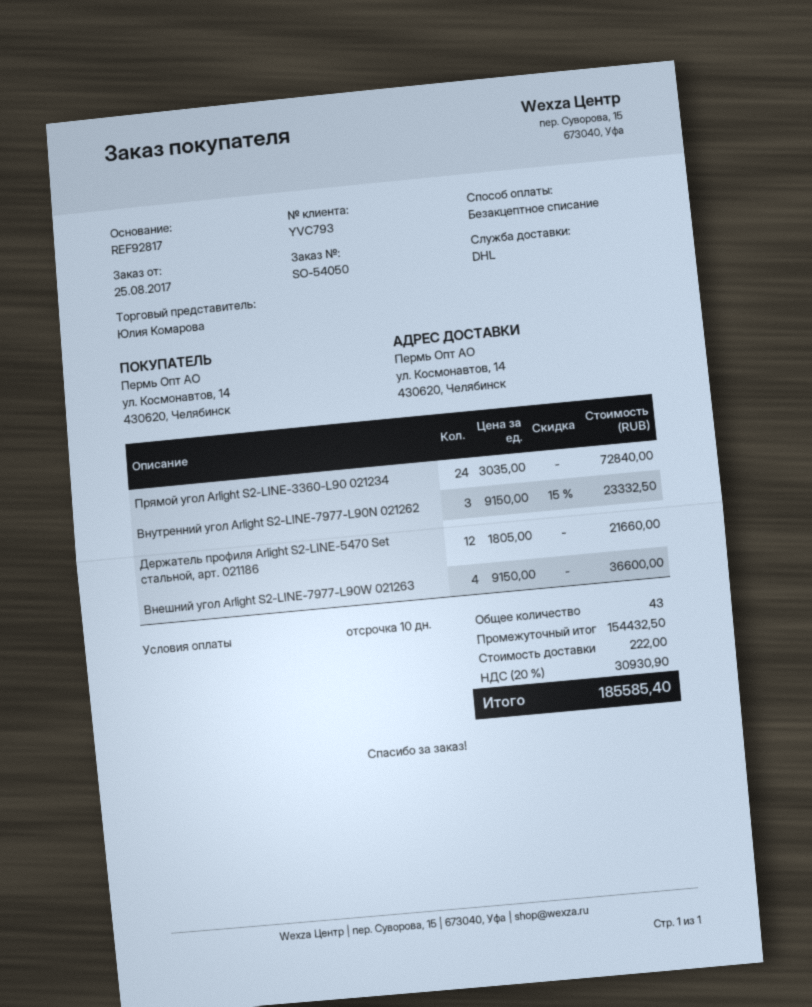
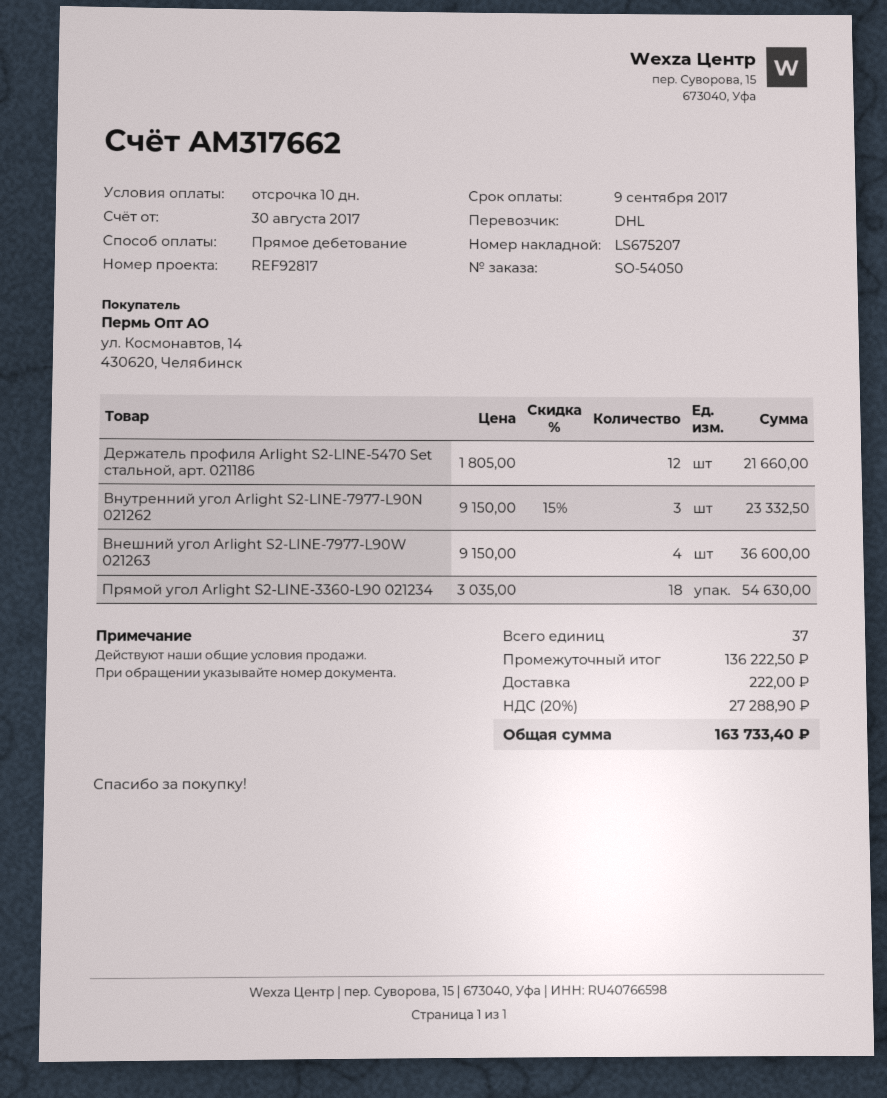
Прямой угол Arlight S2-LINE-3360-L90 021234: 24 x 3035.00 = 72840.00 -> 18 x 3035.00 = 54630.00
total quantity: 43 -> 37
subtotal: 154432.50 -> 136222.50
tax: 20% = 30930.90 -> 20% = 27288.90
total: 185585.40 -> 163733.40

